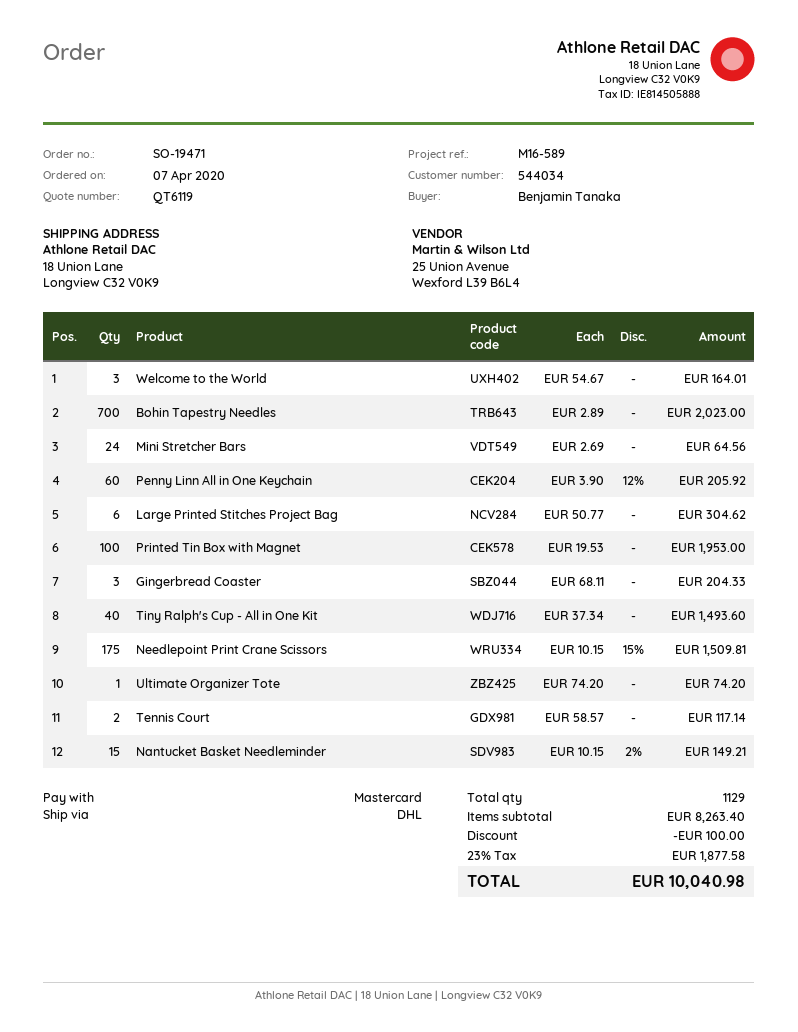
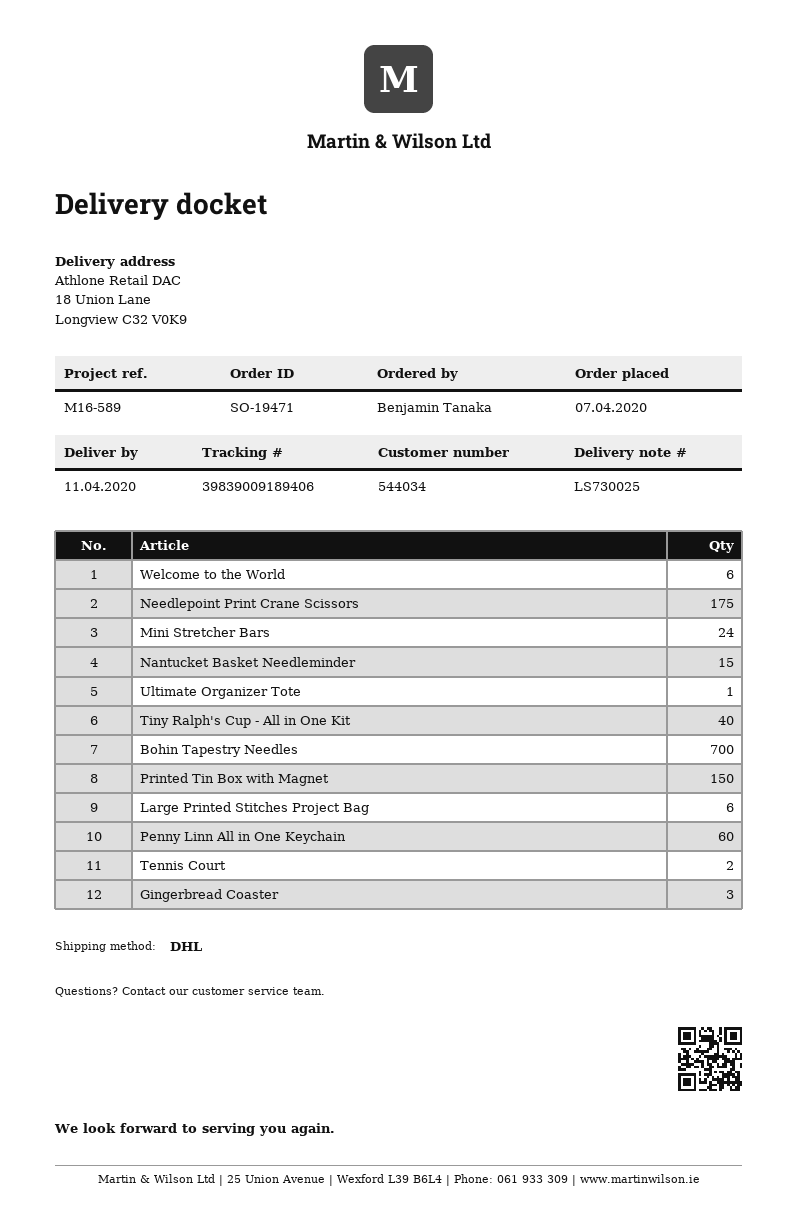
Welcome to the World: 3 -> 6
Printed Tin Box with Magnet: 100 -> 150

